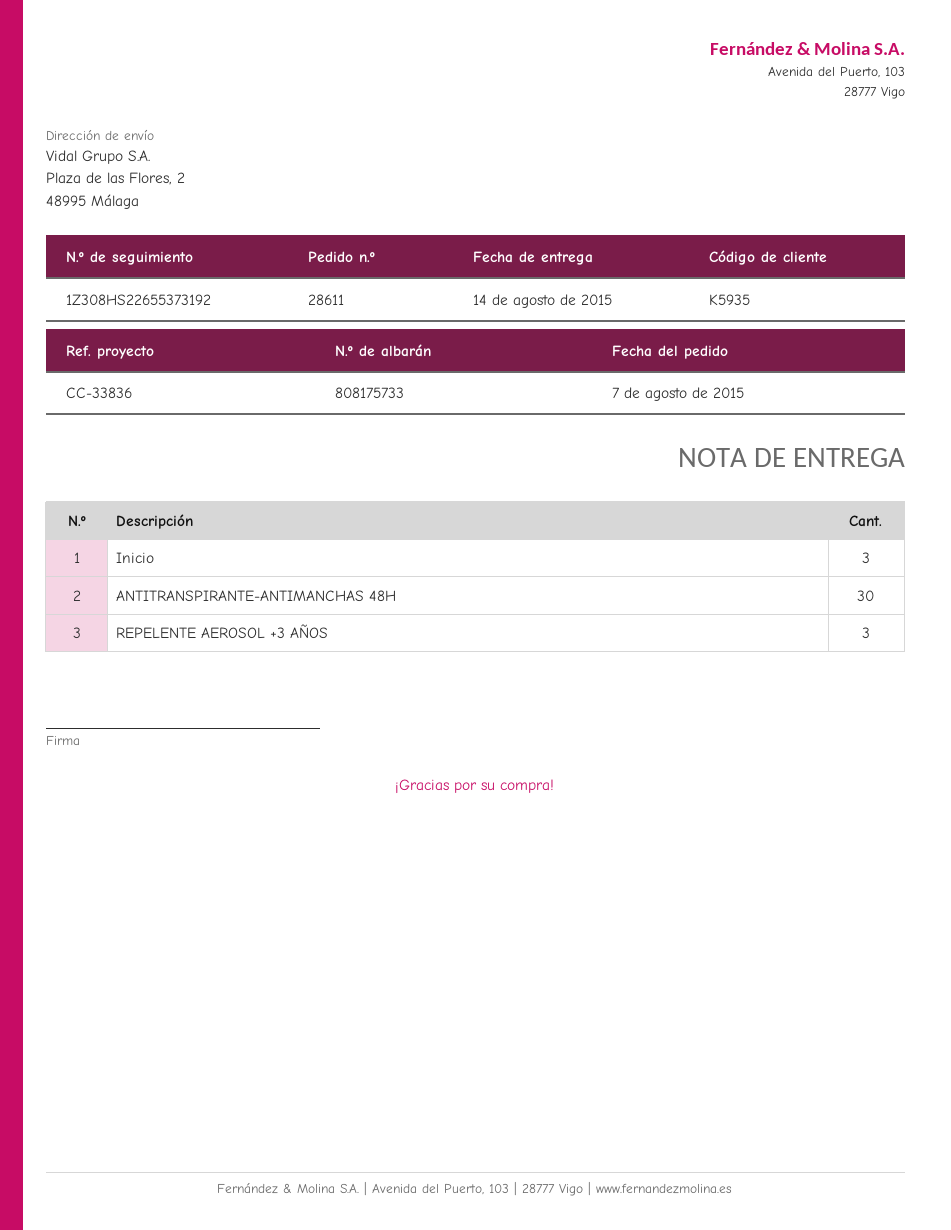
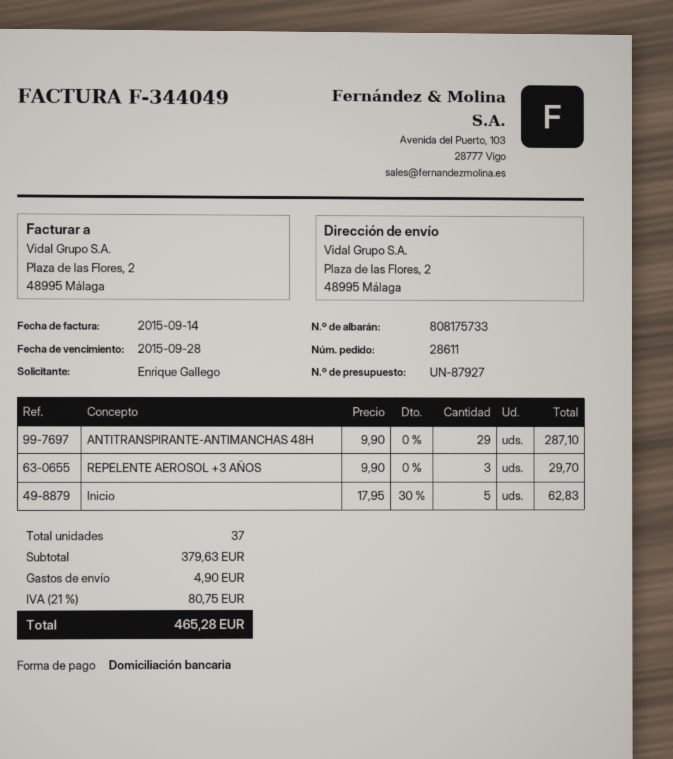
Inicio: 3 -> 5
ANTITRANSPIRANTE-ANTIMANCHAS 48H: 30 -> 29

